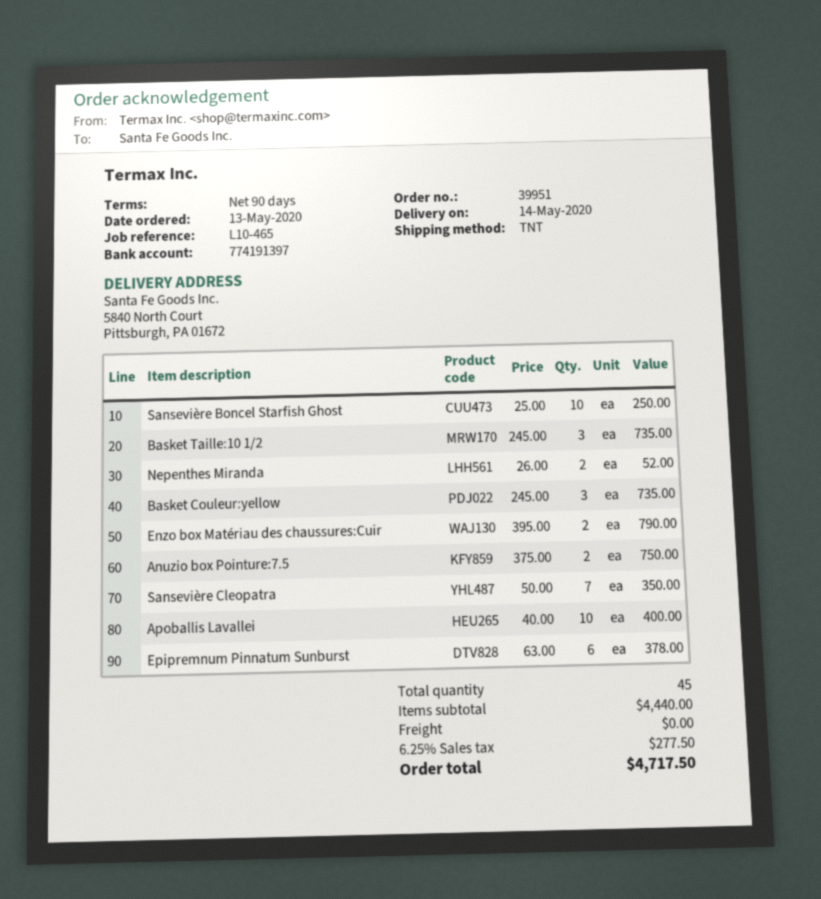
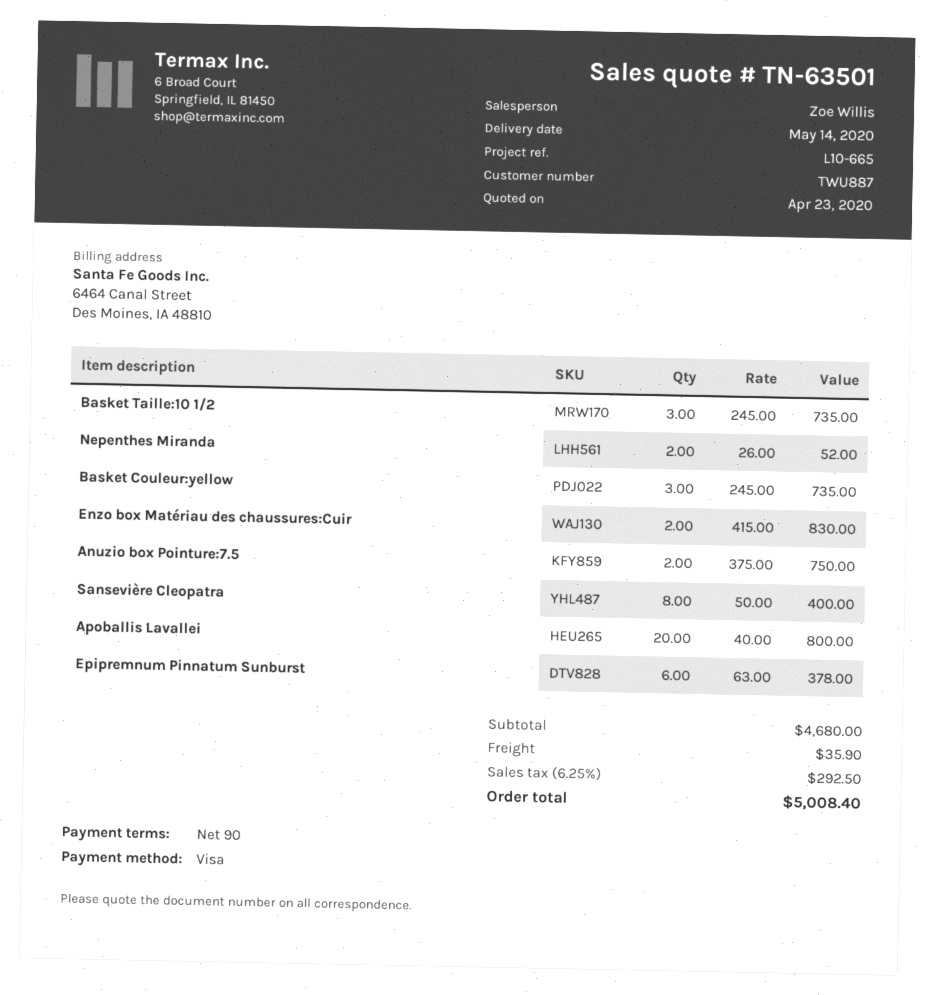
reference: L10-465 -> L10-665
Sansevière Boncel Starfish Ghost: 10 x 25.00 = 250.00 -> none
Enzo box Matériau des chaussures:Cuir: 2 x 395.00 = 790.00 -> 2 x 415.00 = 830.00
Sansevière Cleopatra: 7 x 50.00 = 350.00 -> 8 x 50.00 = 400.00
Apoballis Lavallei: 10 x 40.00 = 400.00 -> 20 x 40.00 = 800.00
subtotal: 4440.00 -> 4680.00
shipping: 0.00 -> 35.90
tax: 6.25% = 277.50 -> 6.25% = 292.50
total: 4717.50 -> 5008.40

